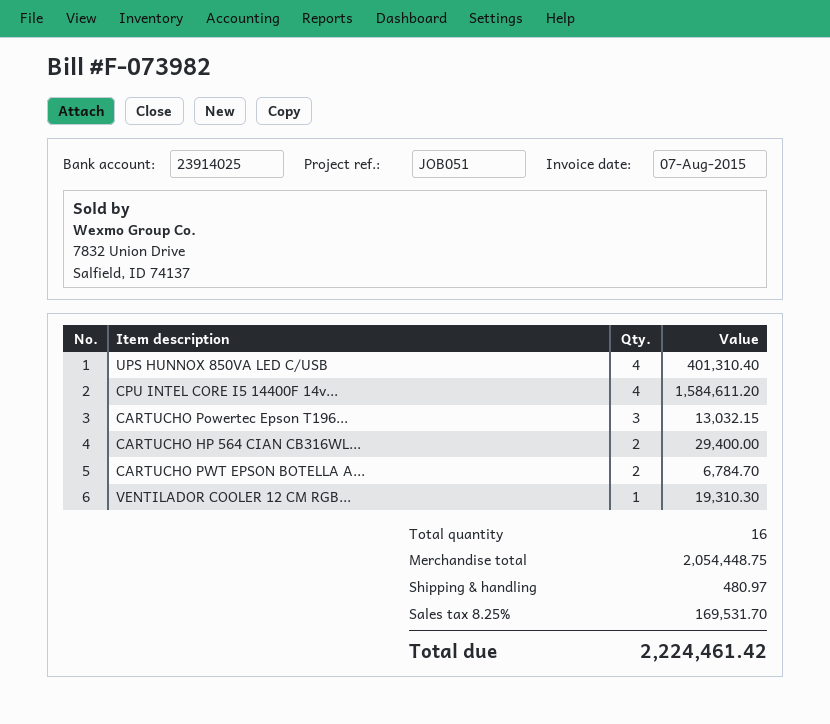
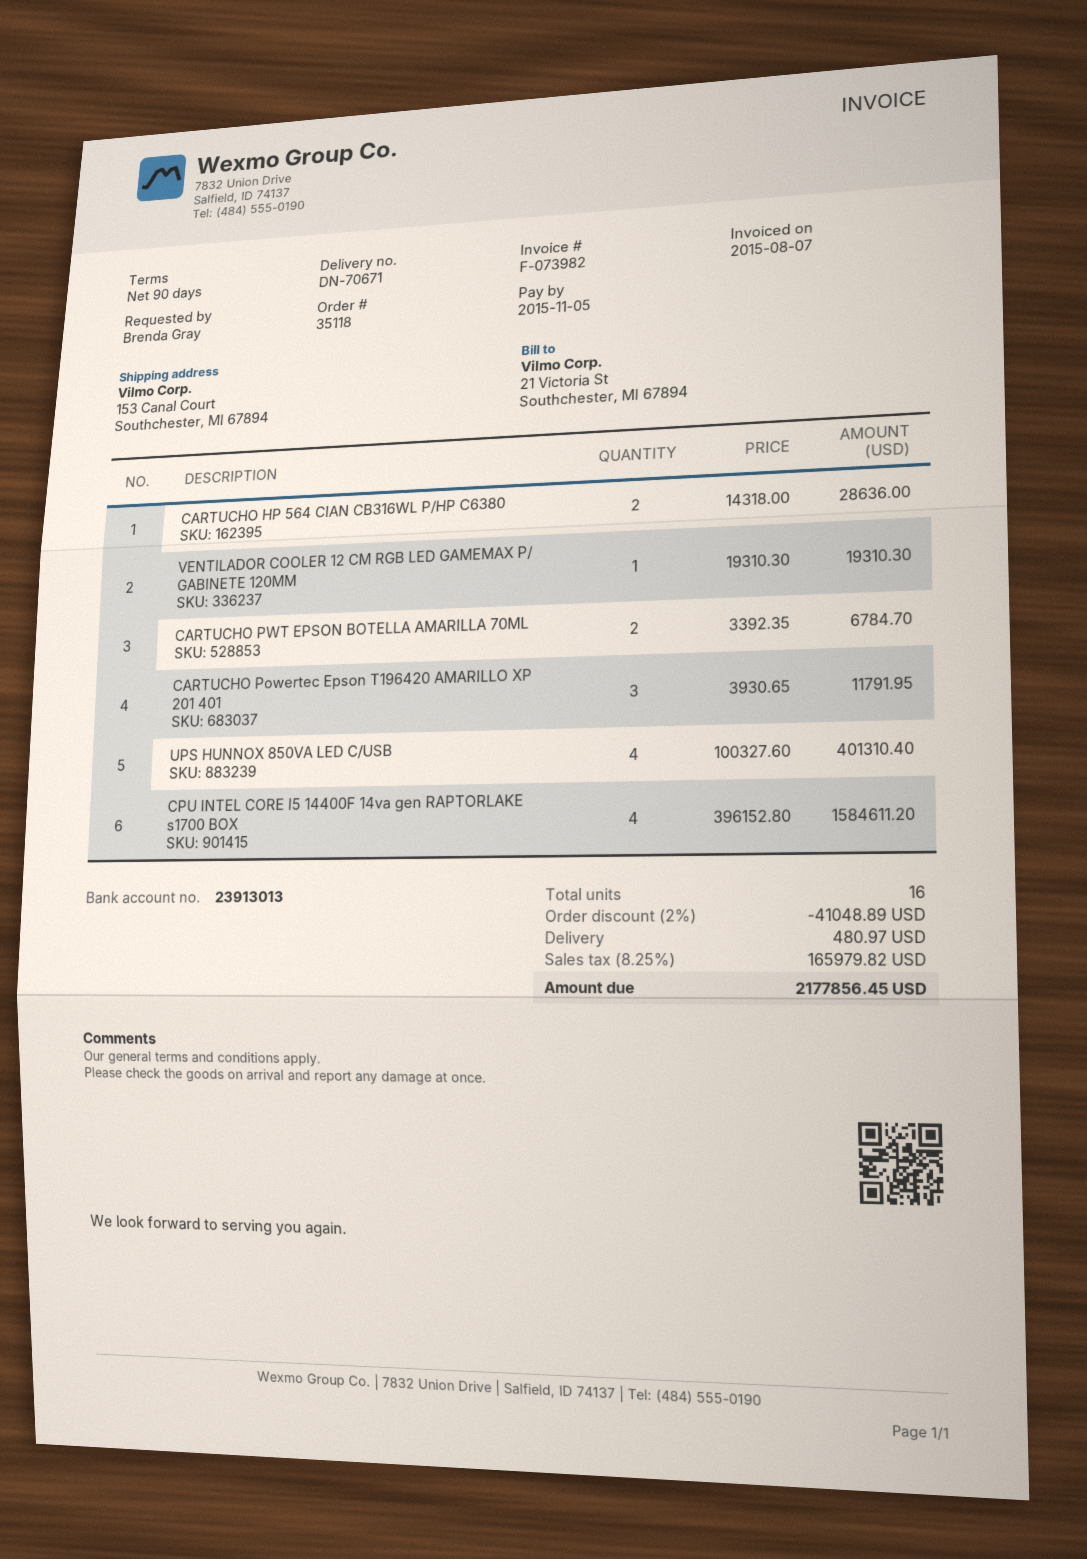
bank account: 23914025 -> 23913013
CARTUCHO Powertec Epson T196...: 3 for 13032.15 -> 3 for 11791.95
CARTUCHO HP 564 CIAN CB316WL...: 2 for 29400.00 -> 2 for 28636.00
discount: none -> 2% = 41048.89
tax: 8.25% = 169531.70 -> 8.25% = 165979.82
total: 2224461.42 -> 2177856.45

